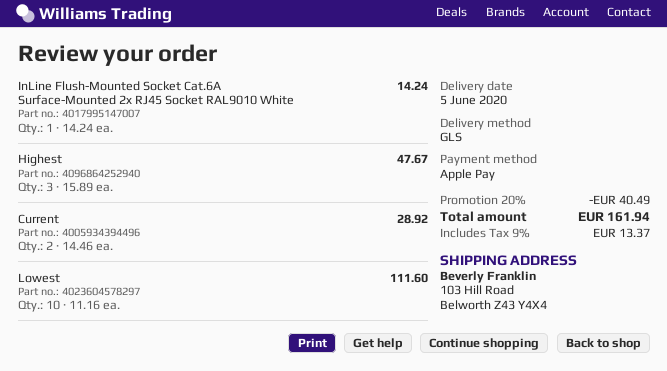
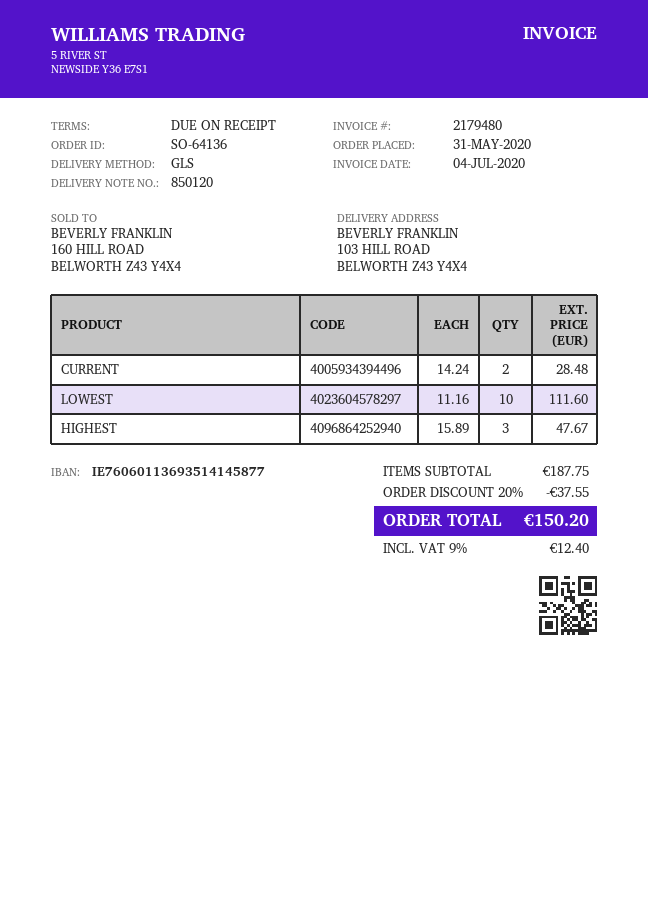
InLine Flush-Mounted Socket Cat.6A Surface-Mounted 2x RJ45 Socket RAL9010 White: 1 x 14.24 = 14.24 -> none
Current: 2 x 14.46 = 28.92 -> 2 x 14.24 = 28.48
discount: 20% = 40.49 -> 20% = 37.55
tax: 9% = 13.37 -> 9% = 12.40
total: 161.94 -> 150.20

